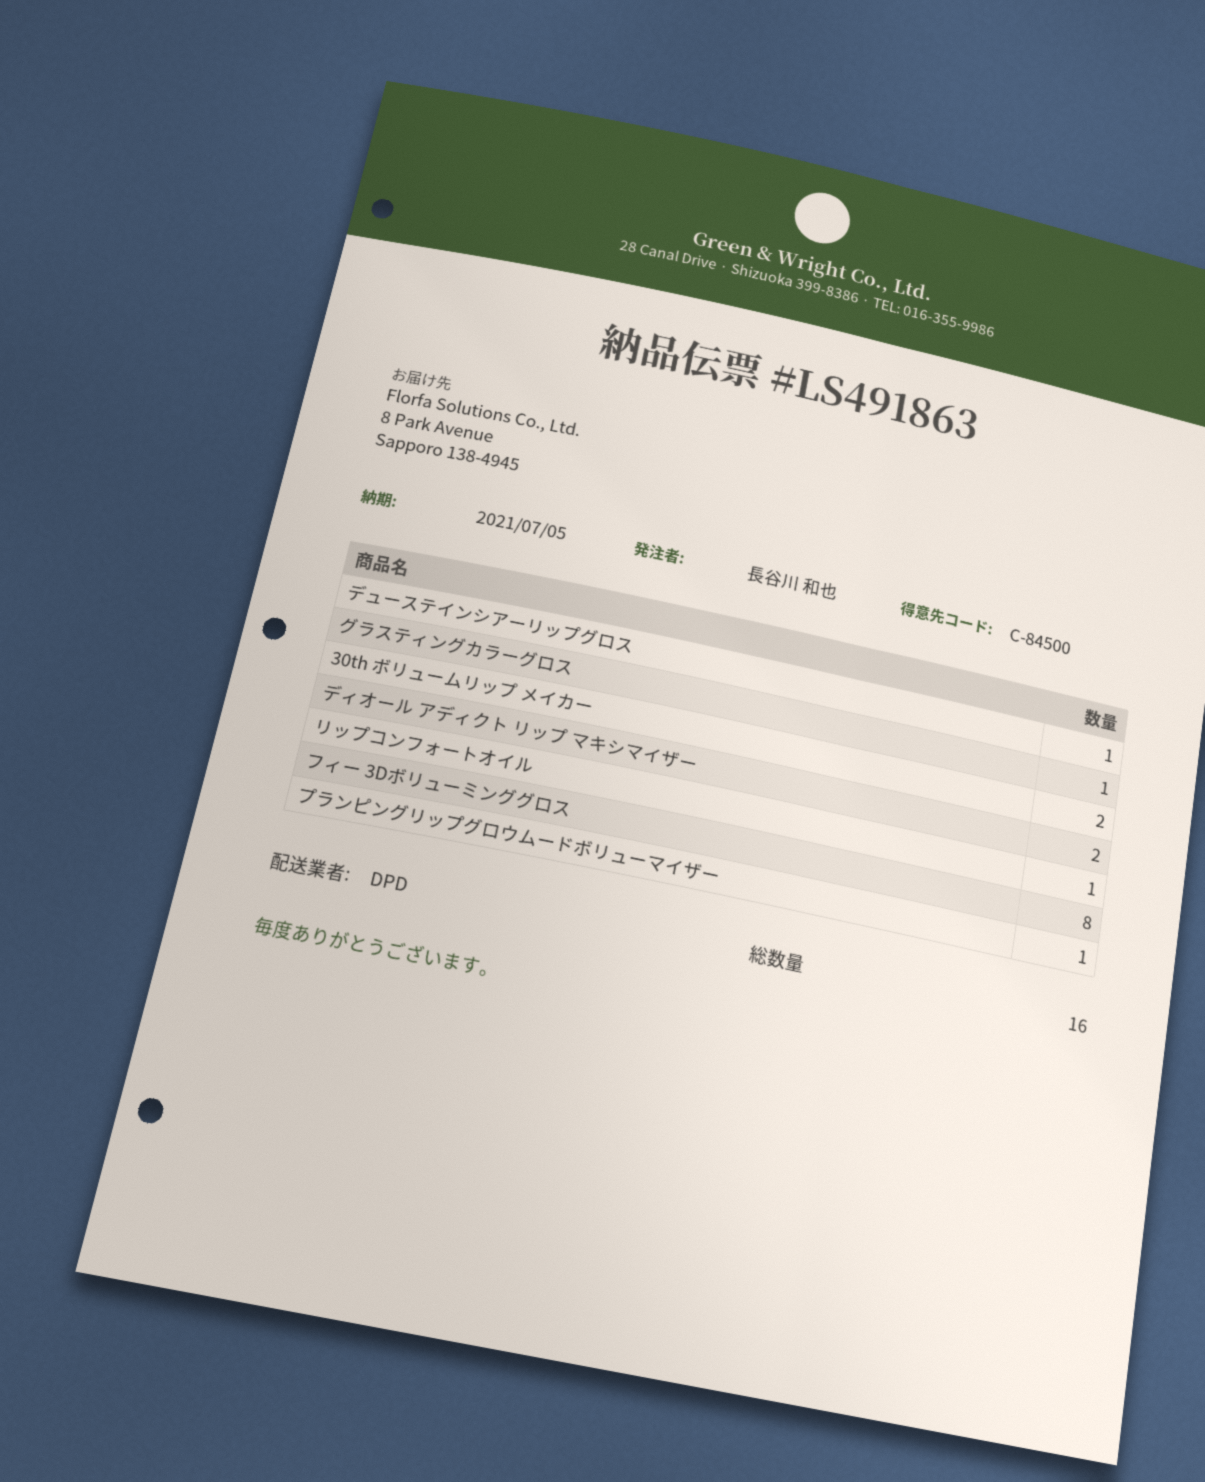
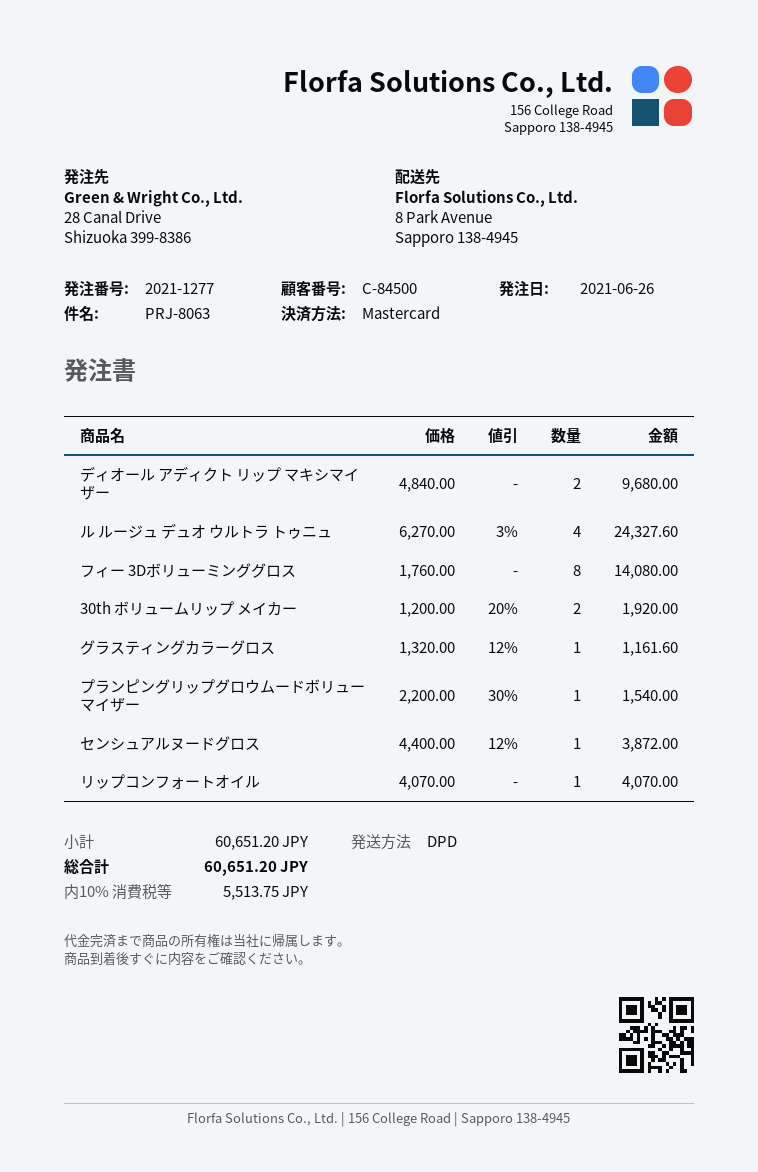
デューステインシアーリップグロス: 1 -> none
ル ルージュ デュオ ウルトラ トゥニュ: none -> 4
センシュアルヌードグロス: none -> 1

